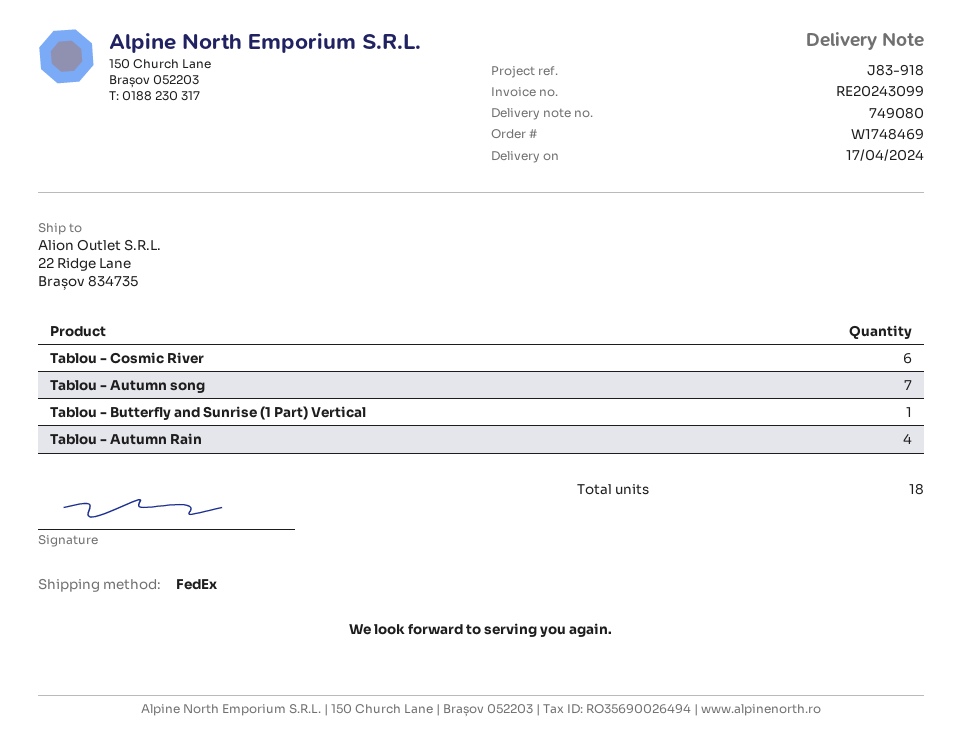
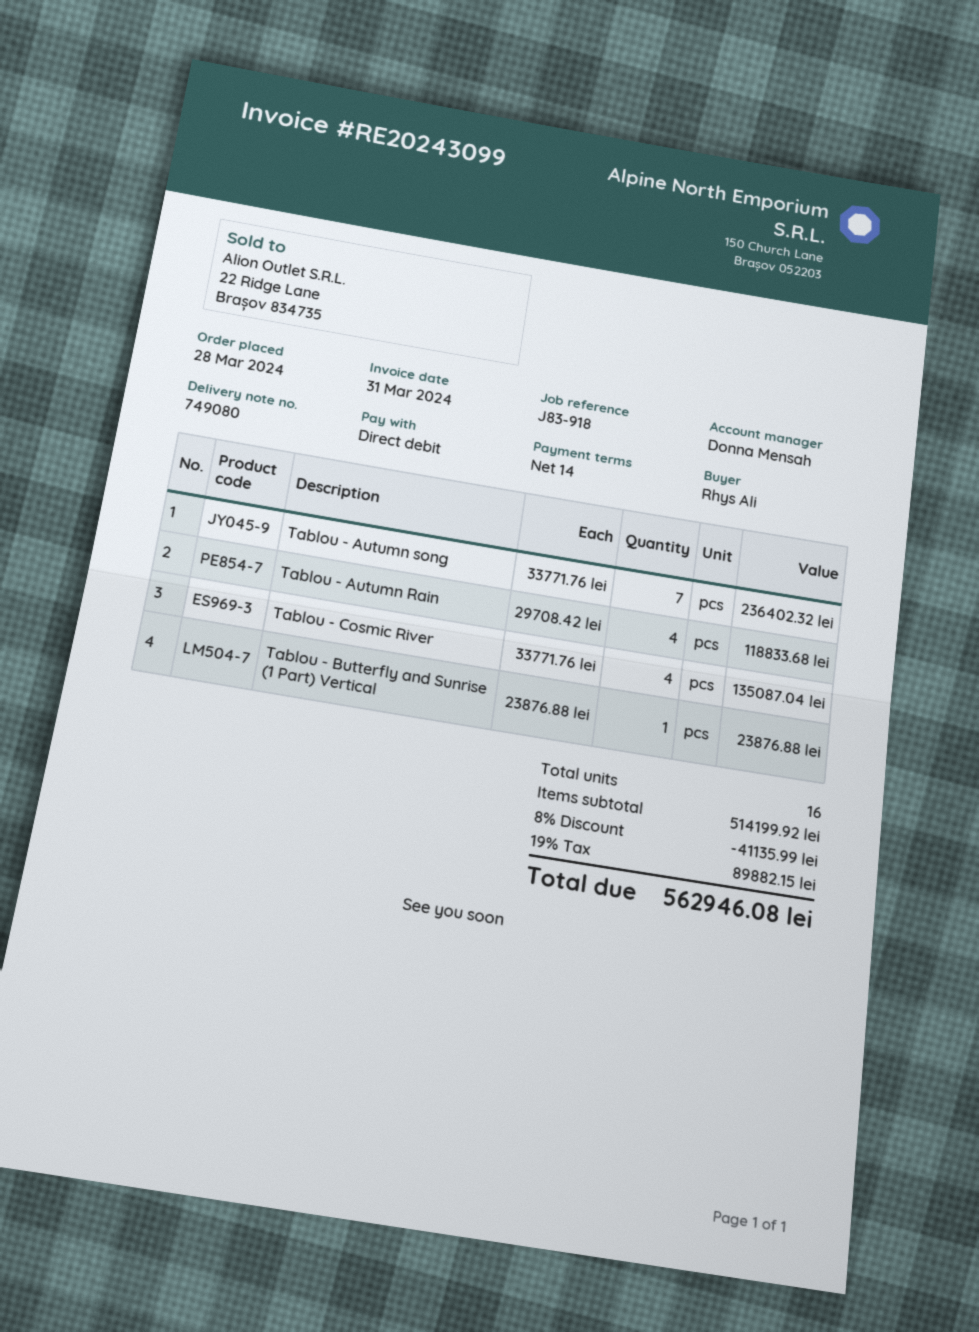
Tablou - Cosmic River: 6 -> 4
total quantity: 18 -> 16

